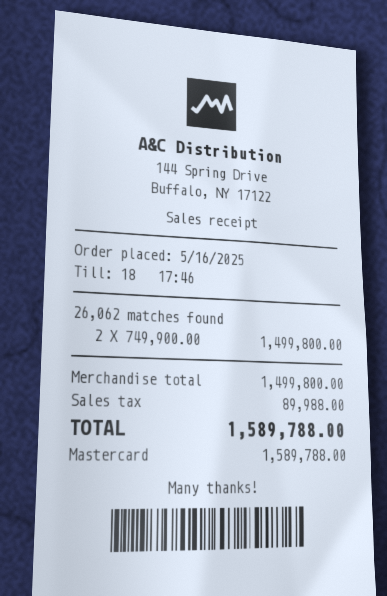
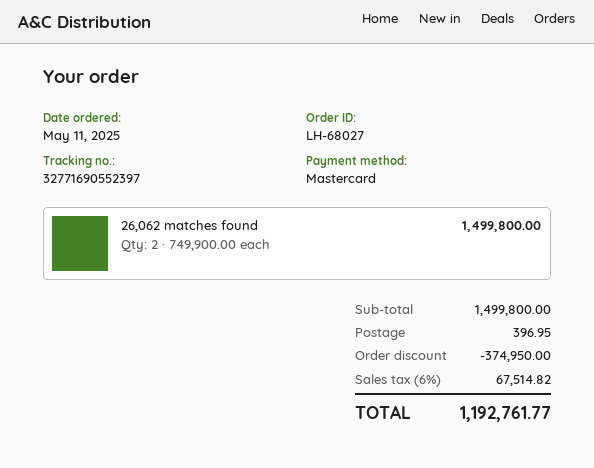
order date: 2025-05-16 -> 2025-05-11
discount: none -> 374950.00
shipping: none -> 396.95
tax: 89988.00 -> 67514.82
total: 1589788.00 -> 1192761.77

